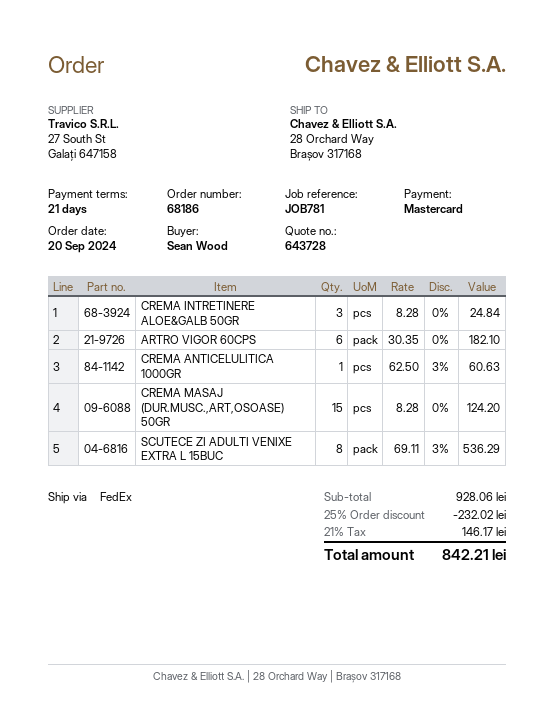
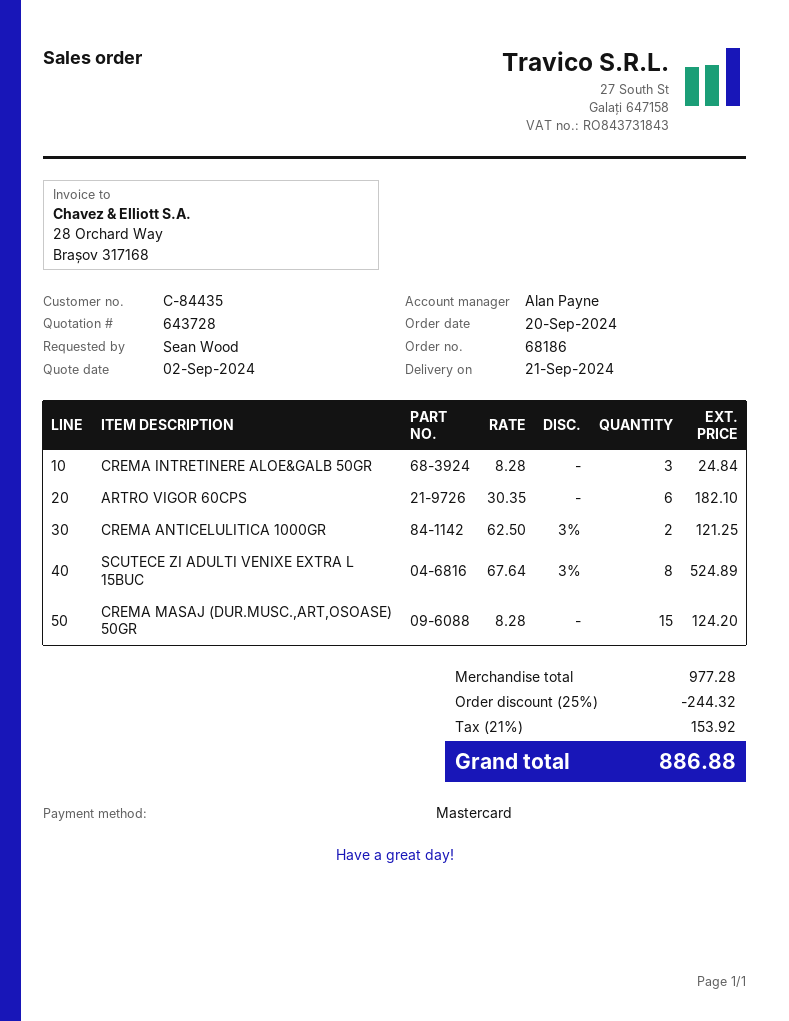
CREMA ANTICELULITICA 1000GR: 1 x 62.50 - 3% = 60.63 -> 2 x 62.50 - 3% = 121.25
SCUTECE ZI ADULTI VENIXE EXTRA L 15BUC: 8 x 69.11 - 3% = 536.29 -> 8 x 67.64 - 3% = 524.89
subtotal: 928.06 -> 977.28
discount: 25% = 232.02 -> 25% = 244.32
tax: 21% = 146.17 -> 21% = 153.92
total: 842.21 -> 886.88

